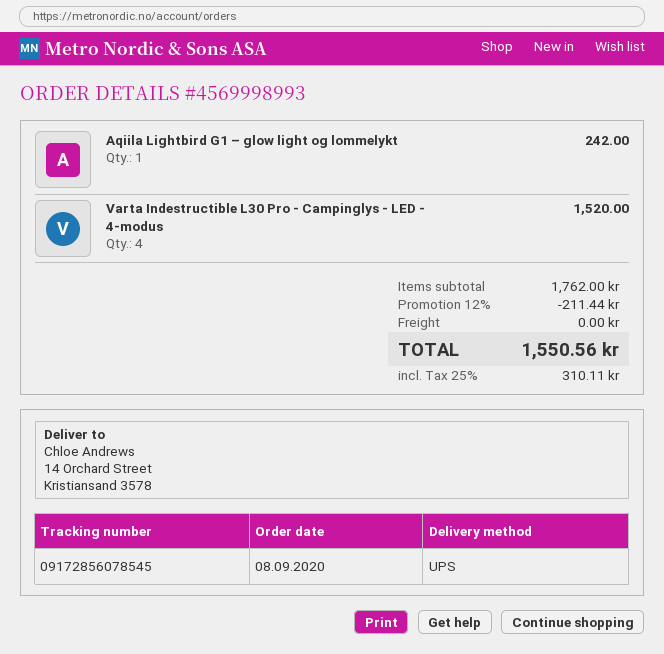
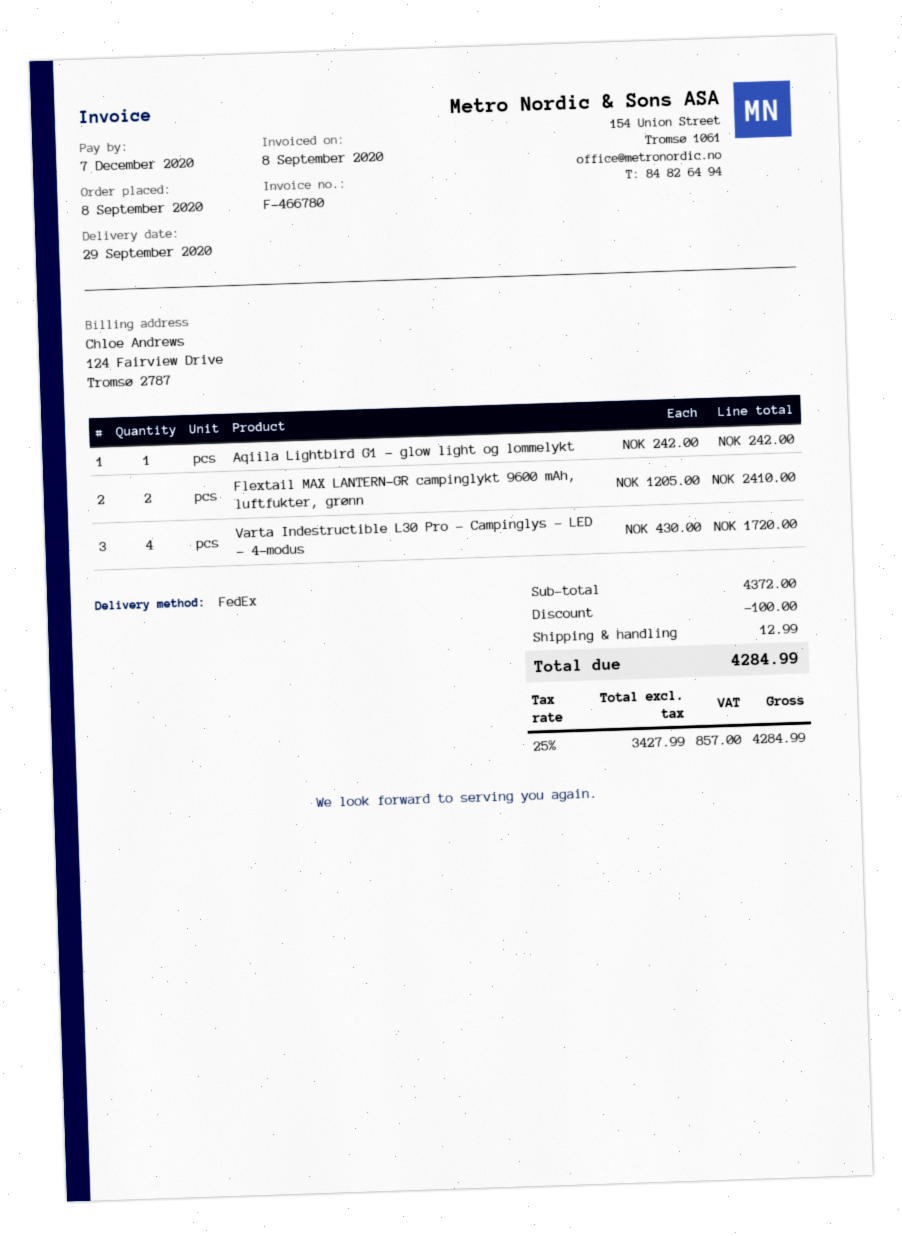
shipping method: UPS -> FedEx
Varta Indestructible L30 Pro - Campinglys - LED - 4-modus: 4 for 1520.00 -> 4 for 1720.00
Flextail MAX LANTERN-GR campinglykt 9600 mAh, luftfukter, grønn: none -> 2 for 2410.00
subtotal: 1762.00 -> 4372.00
discount: 211.44 -> 100.00
shipping: 0.00 -> 12.99
tax: 25% = 310.11 -> 25% = 857.00
total: 1550.56 -> 4284.99

